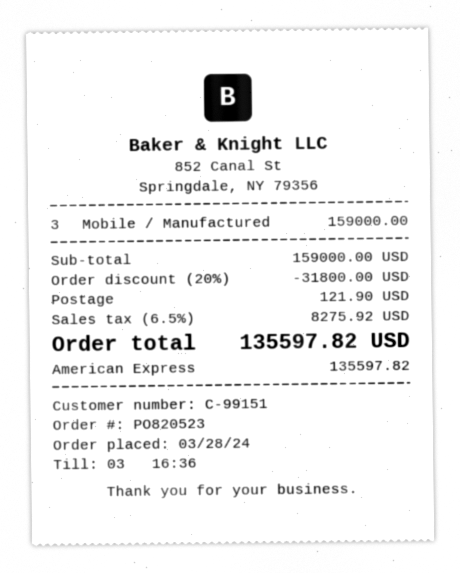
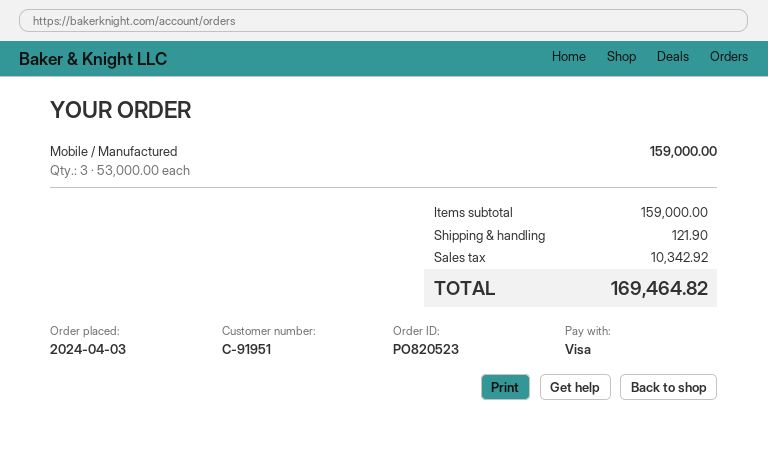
order date: 2024-03-28 -> 2024-04-03
customer number: C-99151 -> C-91951
payment method: American Express -> Visa
discount: 20% = 31800.00 -> none
tax: 8275.92 -> 10342.92
total: 135597.82 -> 169464.82

